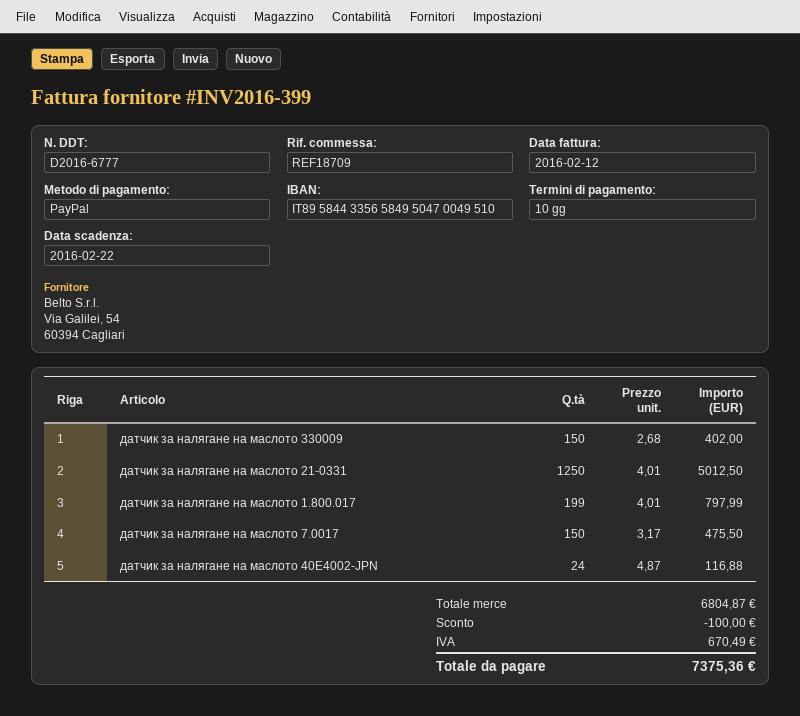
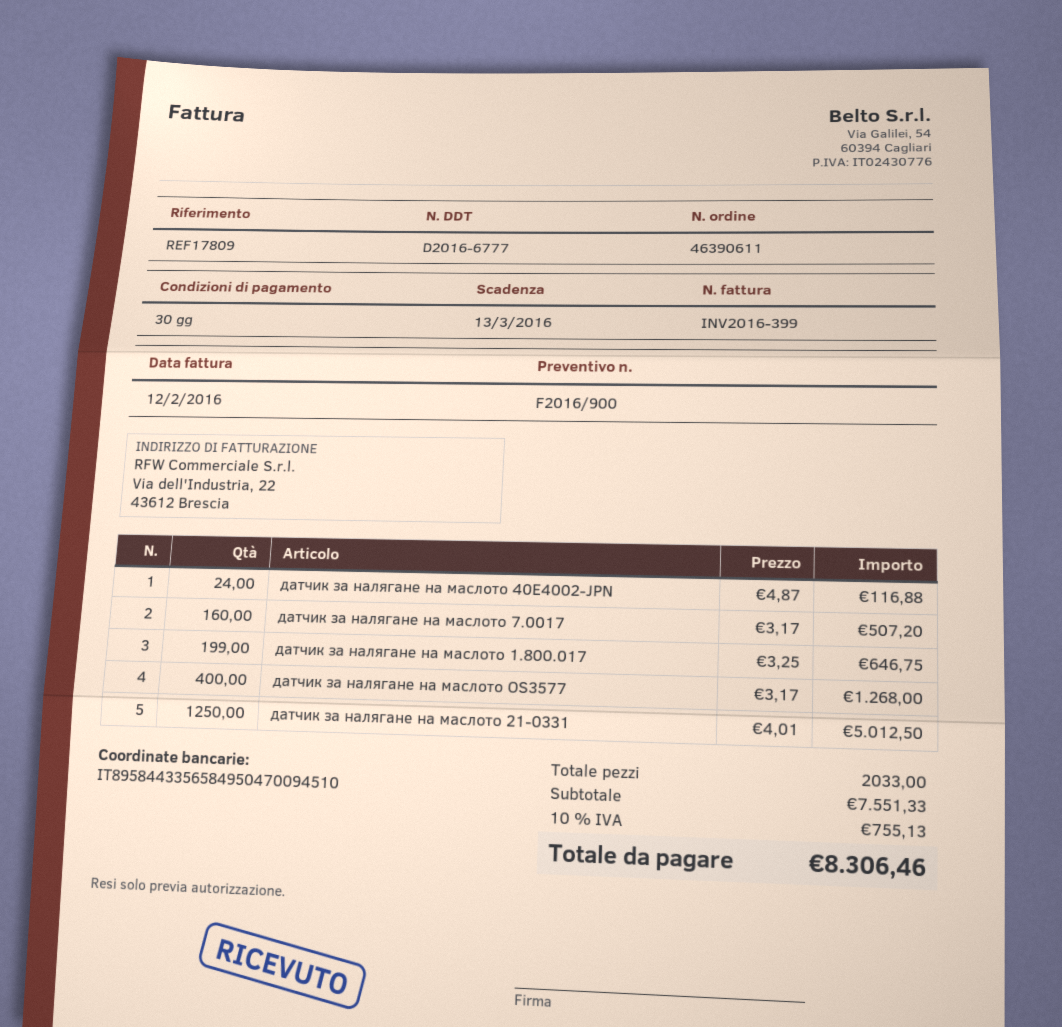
payment terms: 10 days -> 30 days
due date: 2016-02-22 -> 2016-03-13
reference: REF18709 -> REF17809
bank account: IT8958443356584950470049510 -> IT8958443356584950470094510
датчик за налягане на маслото 330009: 150 x 2.68 = 402.00 -> none
датчик за налягане на маслото 1.800.017: 199 x 4.01 = 797.99 -> 199 x 3.25 = 646.75
датчик за налягане на маслото 7.0017: 150 x 3.17 = 475.50 -> 160 x 3.17 = 507.20
датчик за налягане на маслото OS3577: none -> 400 x 3.17 = 1268.00
subtotal: 6804.87 -> 7551.33
discount: 100.00 -> none
tax: 670.49 -> 755.13
total: 7375.36 -> 8306.46

